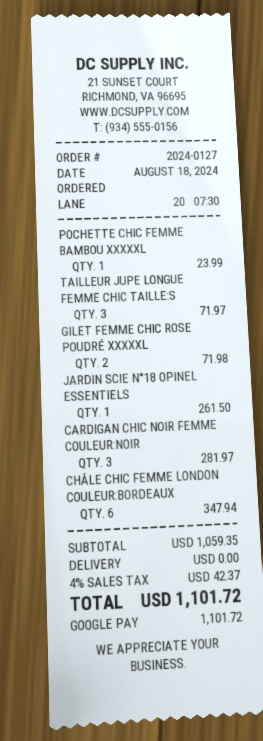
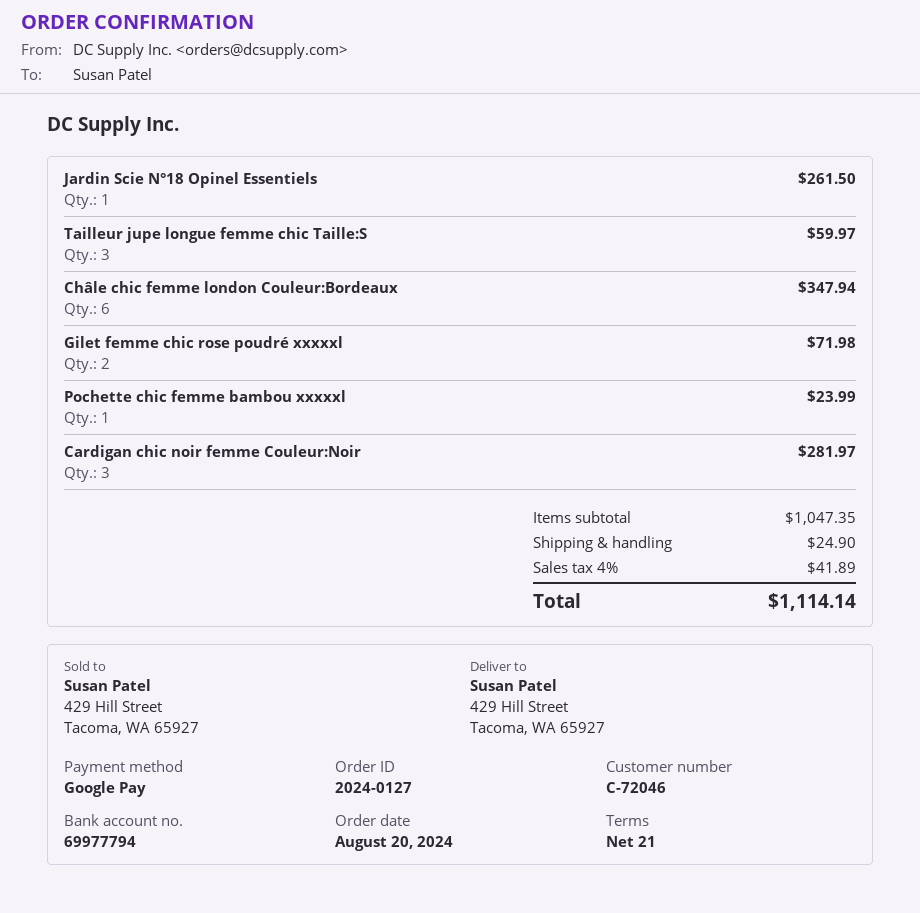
order date: 2024-08-18 -> 2024-08-20
TAILLEUR JUPE LONGUE FEMME CHIC TAILLE:S: 3 for 71.97 -> 3 for 59.97
subtotal: 1059.35 -> 1047.35
shipping: 0.00 -> 24.90
tax: 4% = 42.37 -> 4% = 41.89
total: 1101.72 -> 1114.14

